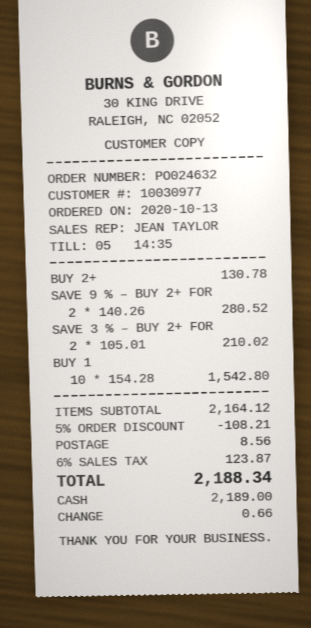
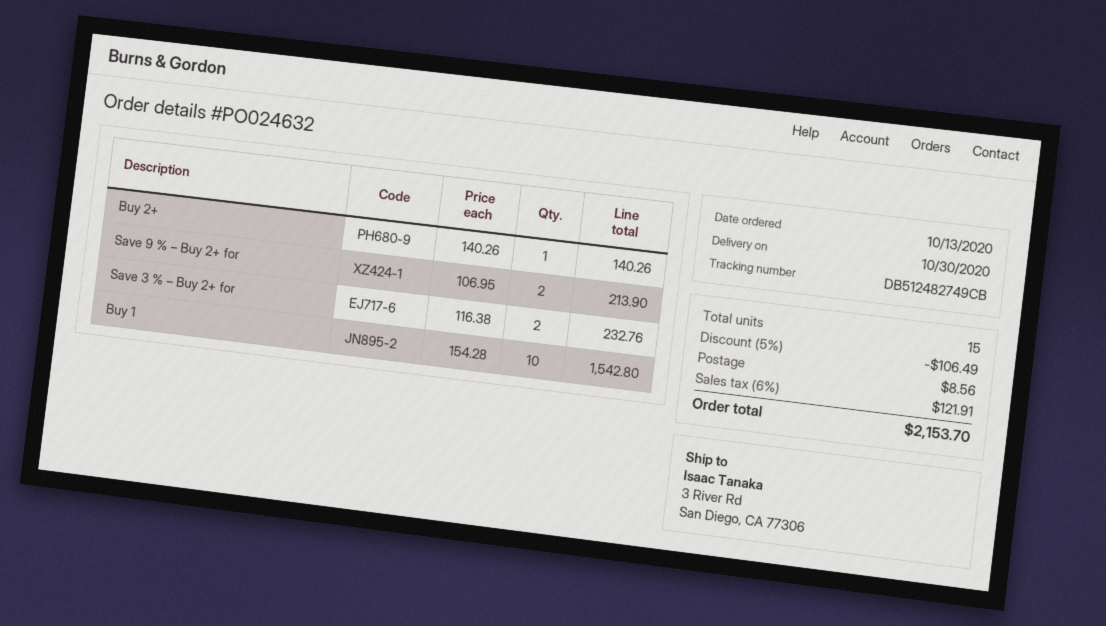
BUY 2+: 1 x 130.78 = 130.78 -> 1 x 140.26 = 140.26
SAVE 9 % – BUY 2+ FOR: 2 x 140.26 = 280.52 -> 2 x 106.95 = 213.90
SAVE 3 % – BUY 2+ FOR: 2 x 105.01 = 210.02 -> 2 x 116.38 = 232.76
discount: 5% = 108.21 -> 5% = 106.49
tax: 6% = 123.87 -> 6% = 121.91
total: 2188.34 -> 2153.70

